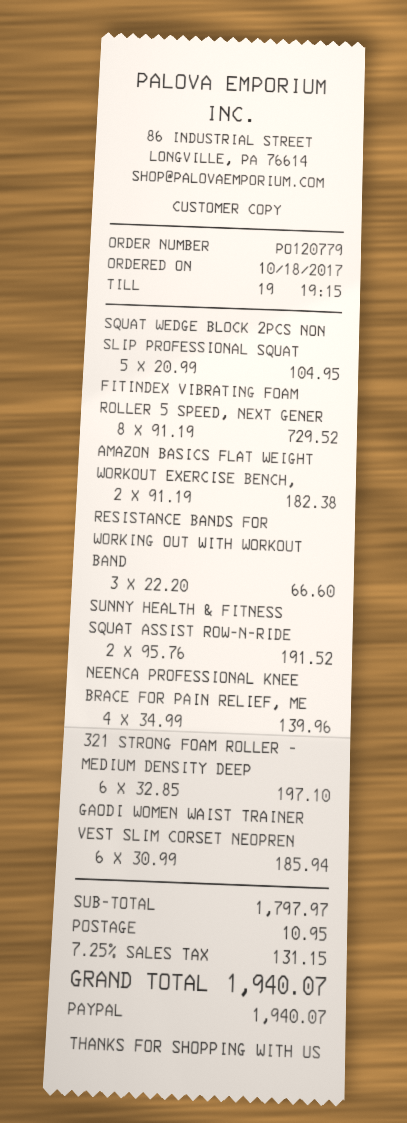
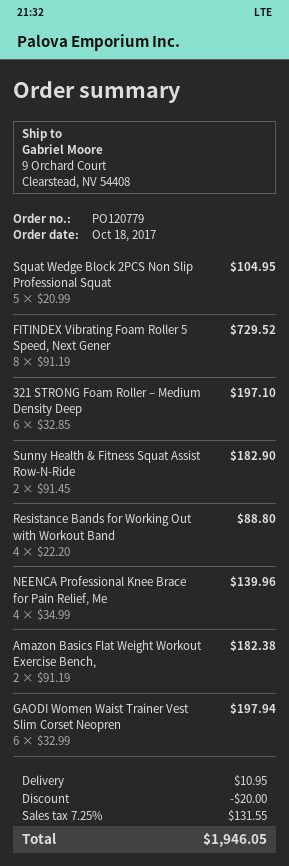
RESISTANCE BANDS FOR WORKING OUT WITH WORKOUT BAND: 3 x 22.20 = 66.60 -> 4 x 22.20 = 88.80
SUNNY HEALTH & FITNESS SQUAT ASSIST ROW-N-RIDE: 2 x 95.76 = 191.52 -> 2 x 91.45 = 182.90
GAODI WOMEN WAIST TRAINER VEST SLIM CORSET NEOPREN: 6 x 30.99 = 185.94 -> 6 x 32.99 = 197.94
discount: none -> 20.00
tax: 7.25% = 131.15 -> 7.25% = 131.55
total: 1940.07 -> 1946.05

